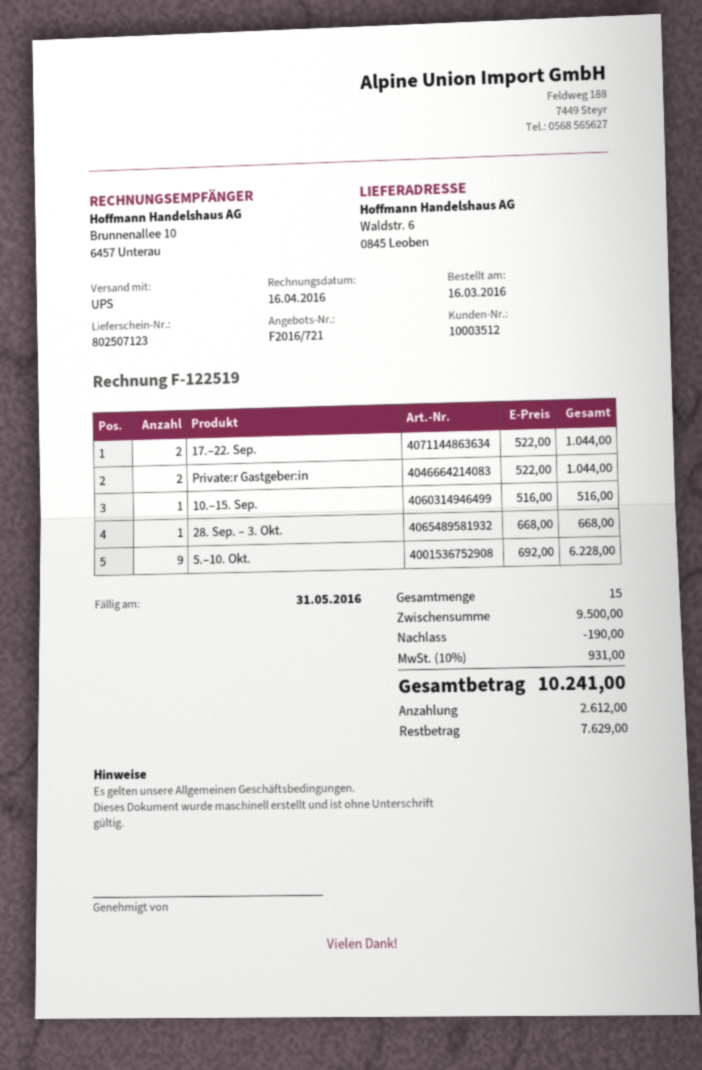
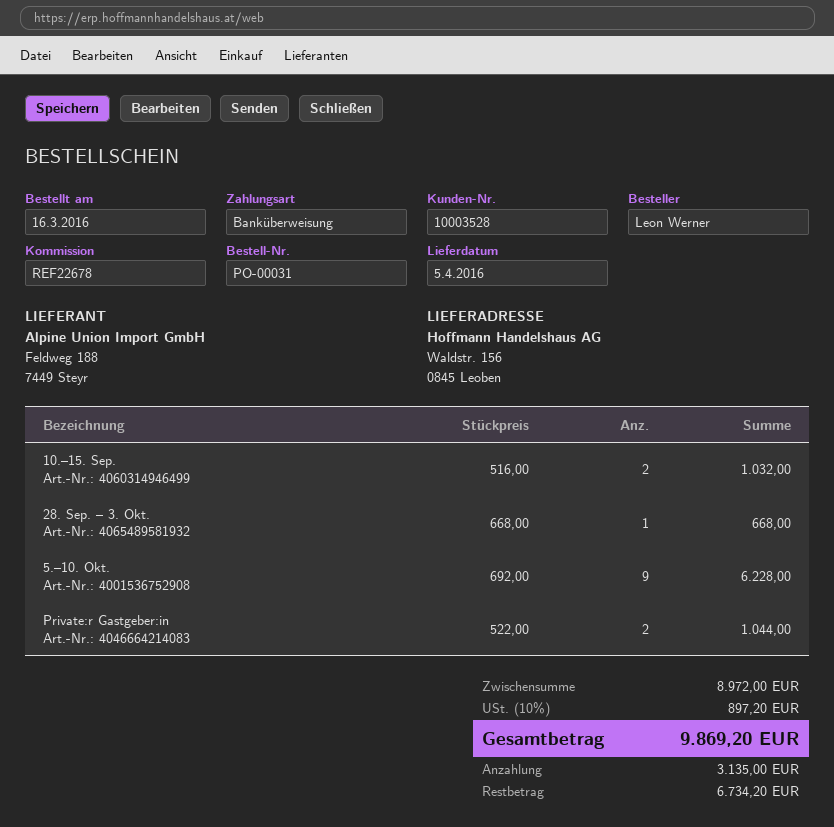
customer number: 10003512 -> 10003528
ship to: Waldstr. 6, 0845 Leoben -> Waldstr. 156, 0845 Leoben
17.–22. Sep.: 2 x 522.00 = 1044.00 -> none
10.–15. Sep.: 1 x 516.00 = 516.00 -> 2 x 516.00 = 1032.00
subtotal: 9500.00 -> 8972.00
discount: 190.00 -> none
tax: 10% = 931.00 -> 10% = 897.20
total: 10241.00 -> 9869.20
deposit: 2612.00 -> 3135.00
balance: 7629.00 -> 6734.20

